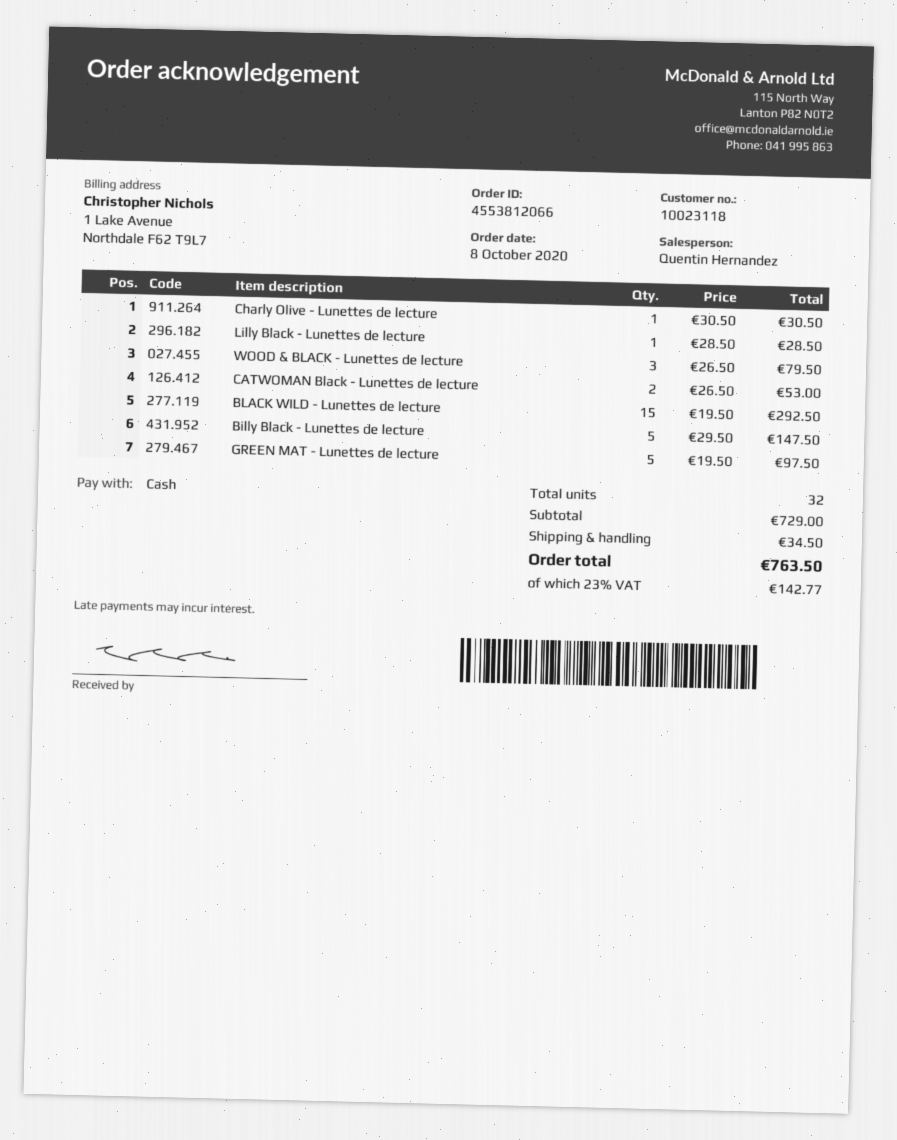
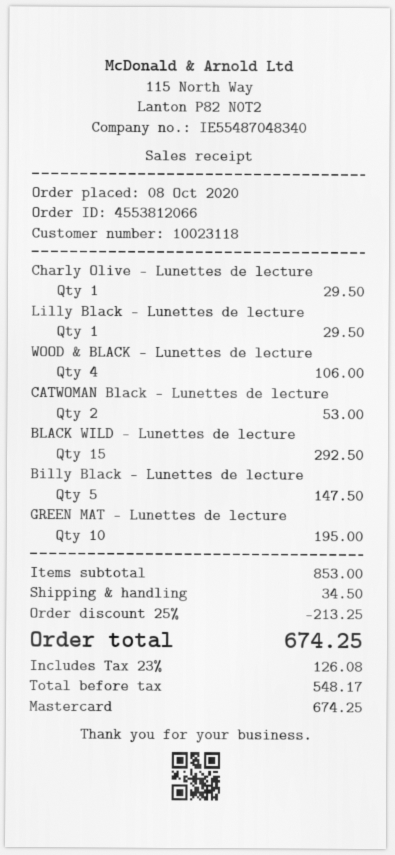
payment method: cash -> Mastercard
Charly Olive - Lunettes de lecture: 1 for 30.50 -> 1 for 29.50
Lilly Black - Lunettes de lecture: 1 for 28.50 -> 1 for 29.50
WOOD & BLACK - Lunettes de lecture: 3 for 79.50 -> 4 for 106.00
GREEN MAT - Lunettes de lecture: 5 for 97.50 -> 10 for 195.00
subtotal: 729.00 -> 853.00
discount: none -> 25% = 213.25
tax: 23% = 142.77 -> 23% = 126.08
total: 763.50 -> 674.25

